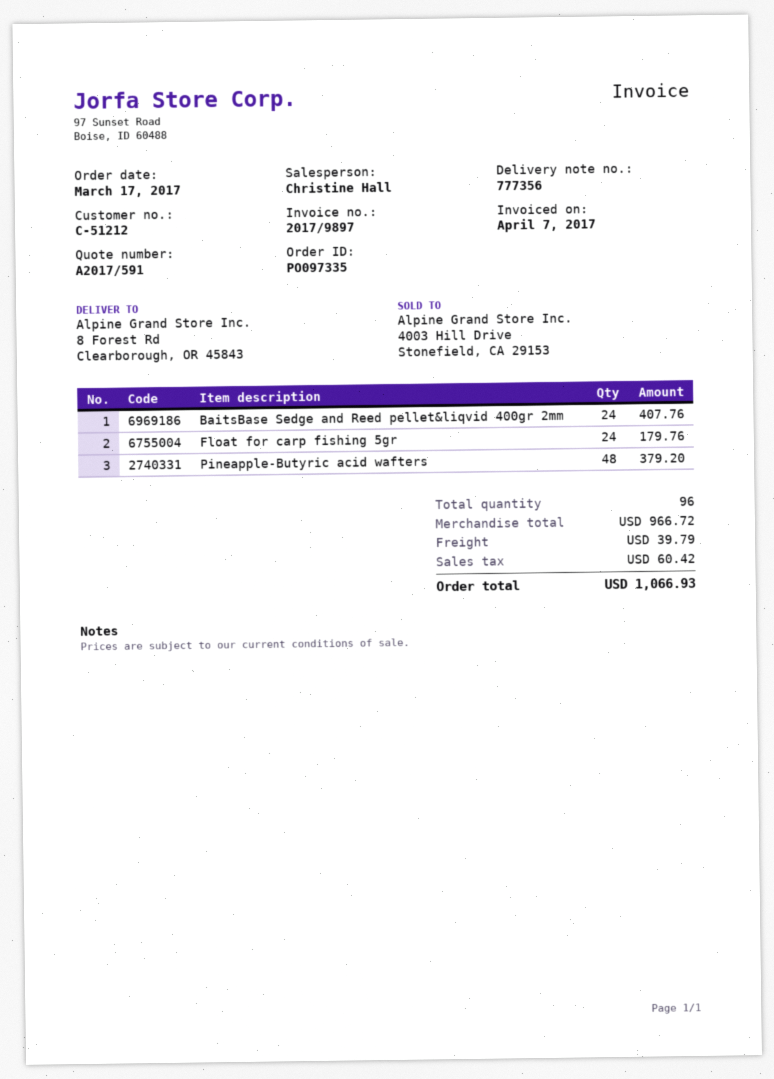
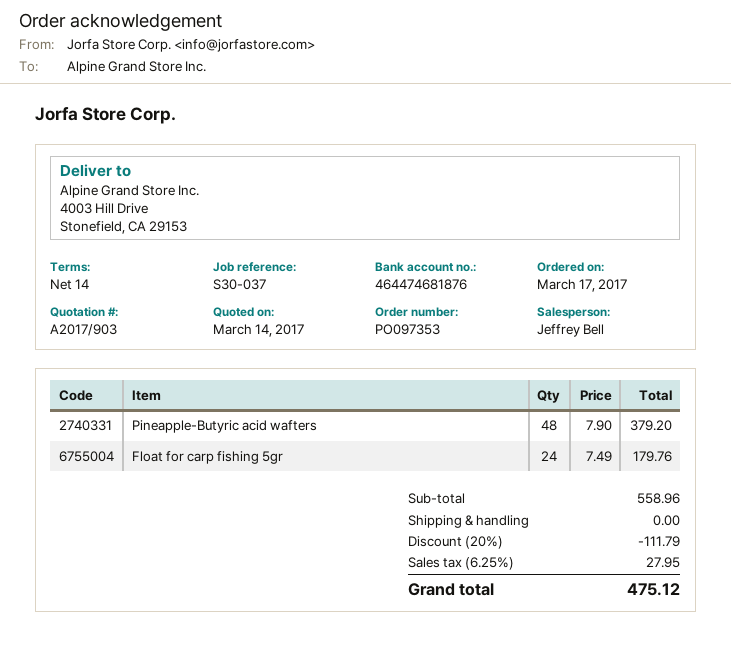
quote number: A2017/591 -> A2017/903
order number: PO097335 -> PO097353
sales rep: Christine Hall -> Jeffrey Bell
ship to: 8 Forest Rd, Clearborough, OR 45843 -> 4003 Hill Drive, Stonefield, CA 29153
BaitsBase Sedge and Reed pellet&liqvid 400gr 2mm: 24 for 407.76 -> none
subtotal: 966.72 -> 558.96
discount: none -> 20% = 111.79
shipping: 39.79 -> 0.00
tax: 60.42 -> 27.95
total: 1066.93 -> 475.12

